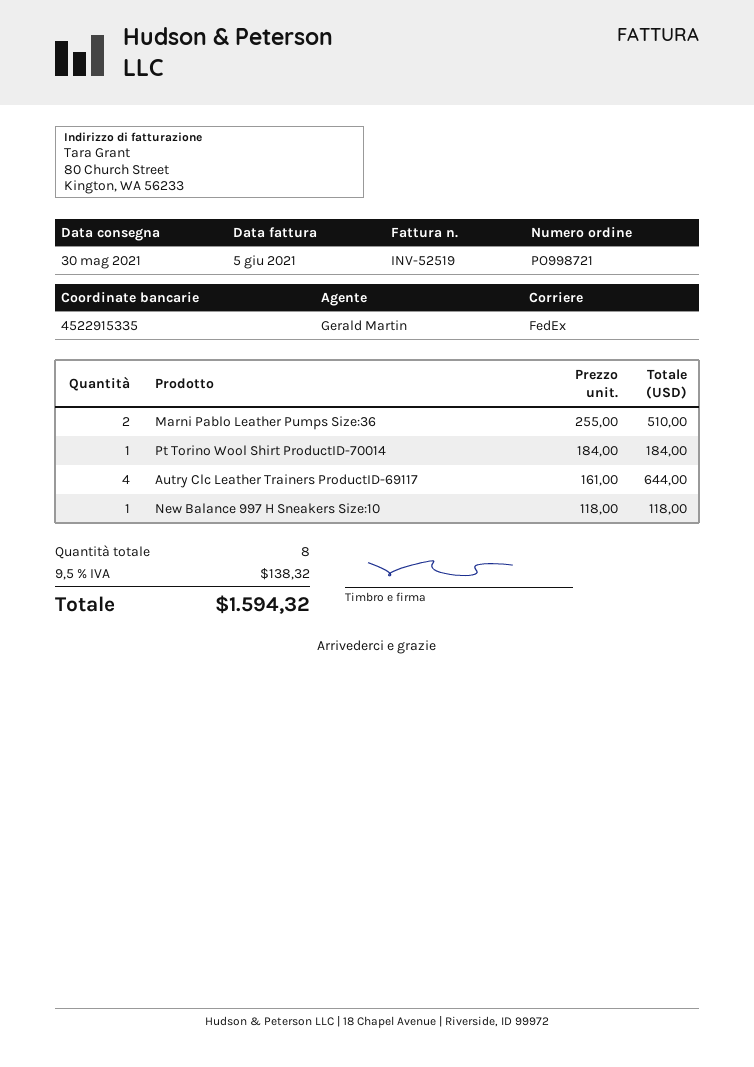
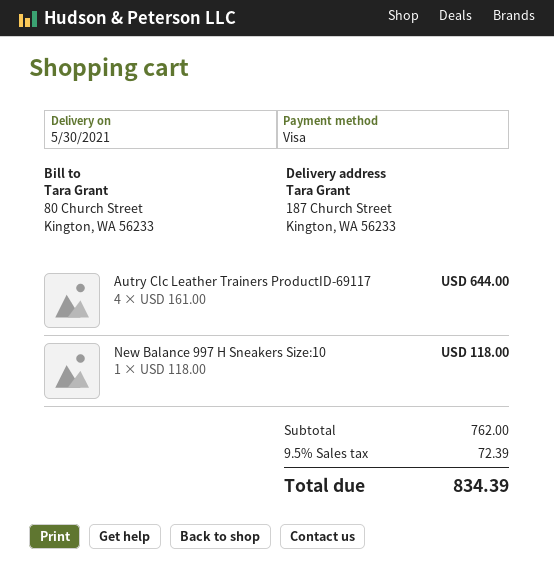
Marni Pablo Leather Pumps Size:36: 2 x 255.00 = 510.00 -> none
Pt Torino Wool Shirt ProductID-70014: 1 x 184.00 = 184.00 -> none
tax: 9.5% = 138.32 -> 9.5% = 72.39
total: 1594.32 -> 834.39

